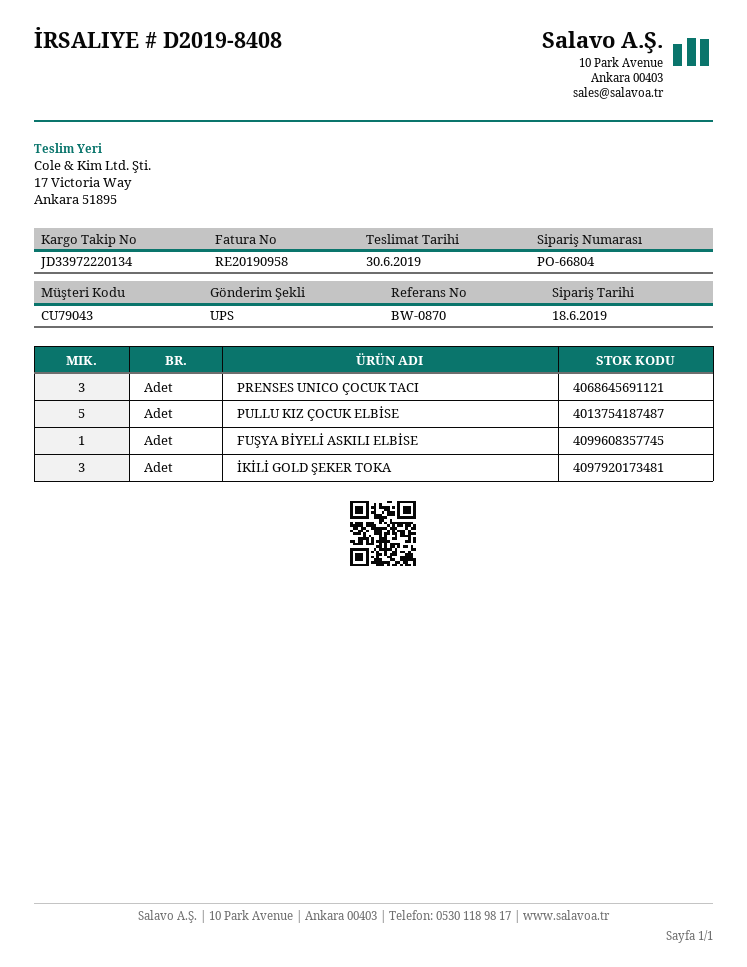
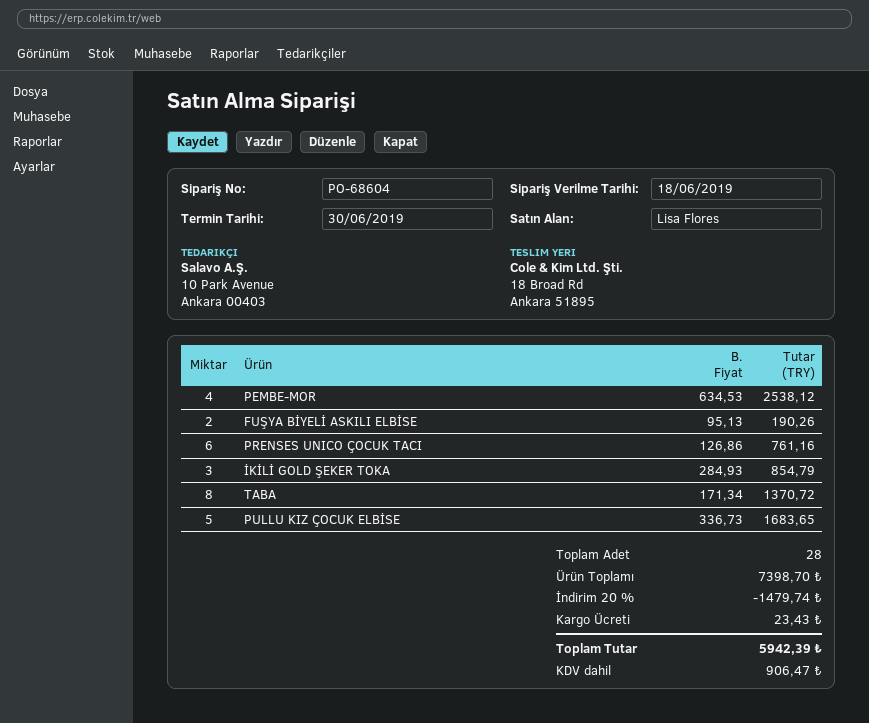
order number: PO-66804 -> PO-68604
ship to: 17 Victoria Way, Ankara 51895 -> 18 Broad Rd, Ankara 51895
PRENSES UNICO ÇOCUK TACI: 3 -> 6
FUŞYA BİYELİ ASKILI ELBİSE: 1 -> 2
PEMBE-MOR: none -> 4
TABA: none -> 8

